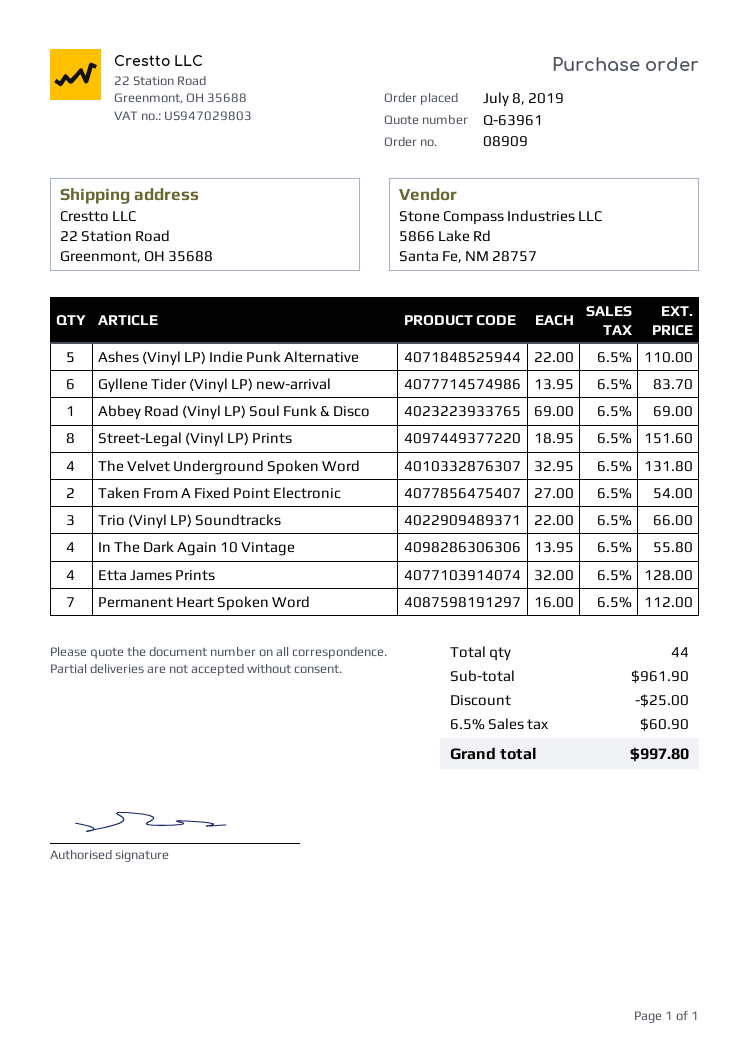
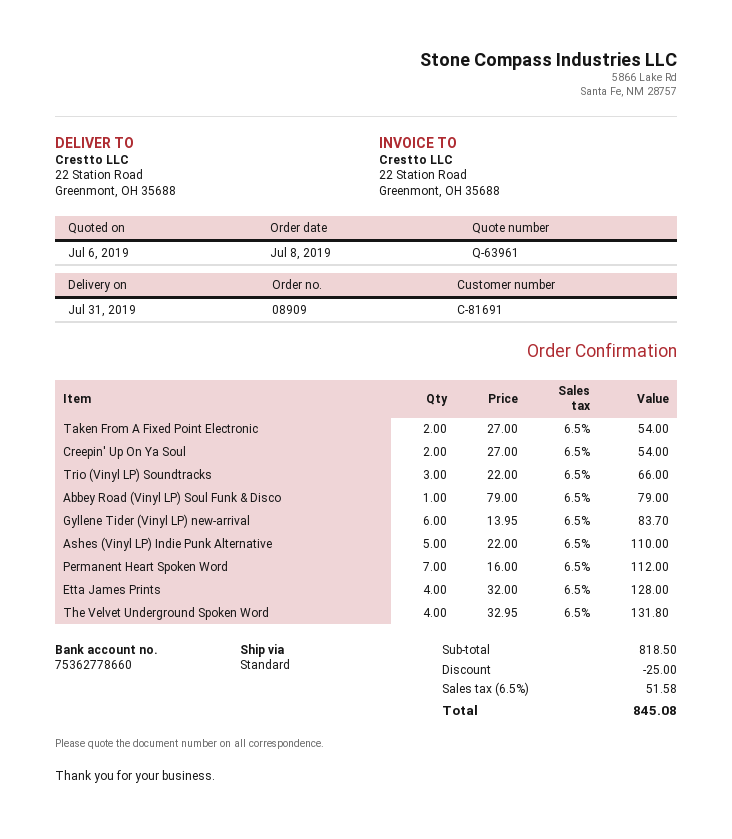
Abbey Road (Vinyl LP) Soul Funk & Disco: 1 x 69.00 = 69.00 -> 1 x 79.00 = 79.00
Street-Legal (Vinyl LP) Prints: 8 x 18.95 = 151.60 -> none
In The Dark Again 10 Vintage: 4 x 13.95 = 55.80 -> none
Creepin' Up On Ya Soul: none -> 2 x 27.00 = 54.00
subtotal: 961.90 -> 818.50
tax: 6.5% = 60.90 -> 6.5% = 51.58
total: 997.80 -> 845.08

